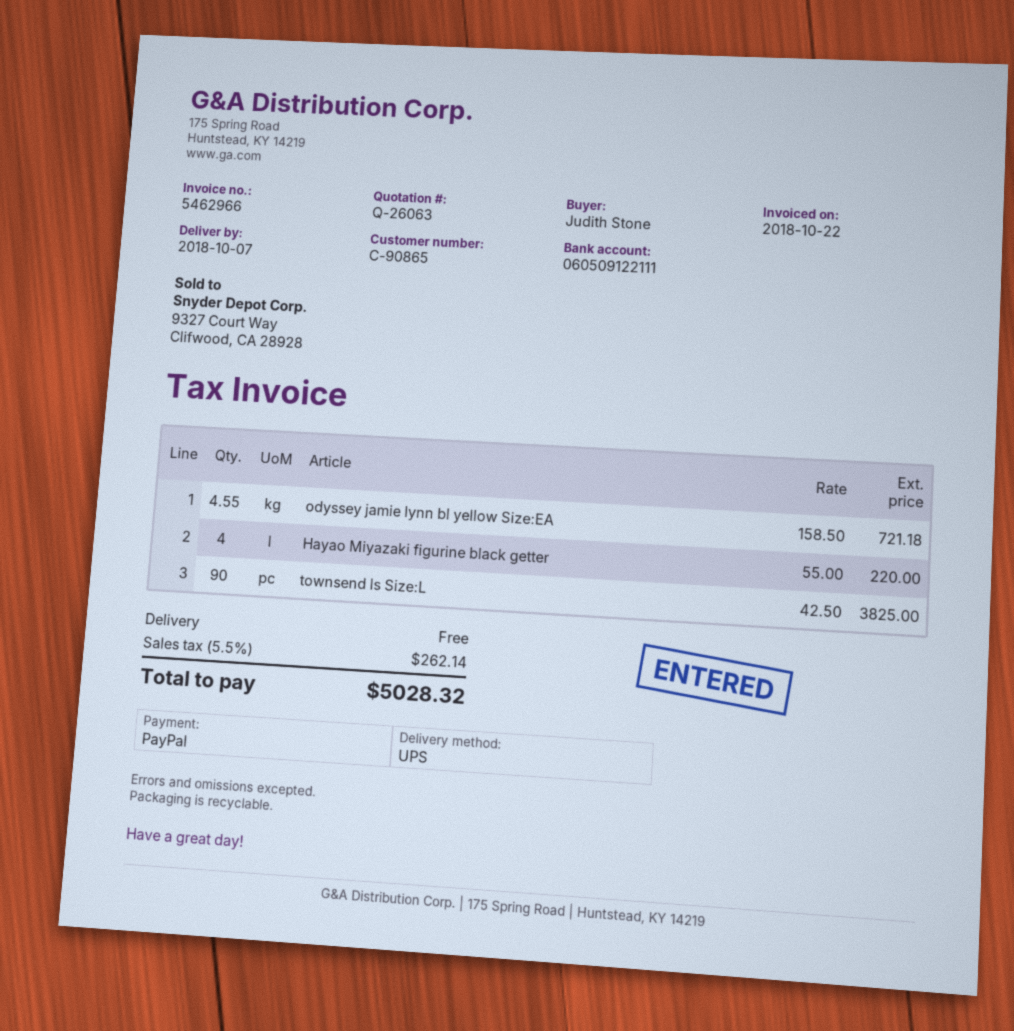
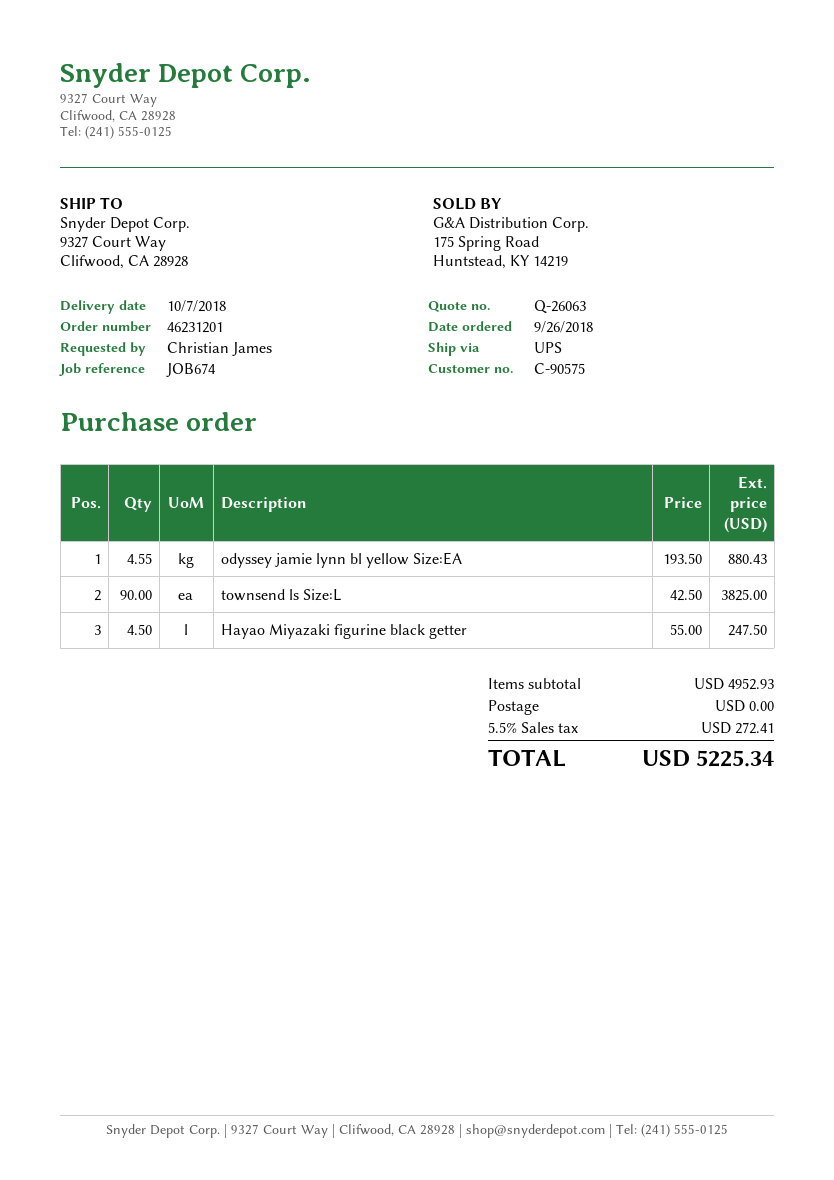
customer number: C-90865 -> C-90575
ordered by: Judith Stone -> Christian James
odyssey jamie lynn bl yellow Size:EA: 4.55 x 158.50 = 721.18 -> 4.55 x 193.50 = 880.43
Hayao Miyazaki figurine black getter: 4 x 55.00 = 220.00 -> 4.5 x 55.00 = 247.50
tax: 5.5% = 262.14 -> 5.5% = 272.41
total: 5028.32 -> 5225.34

